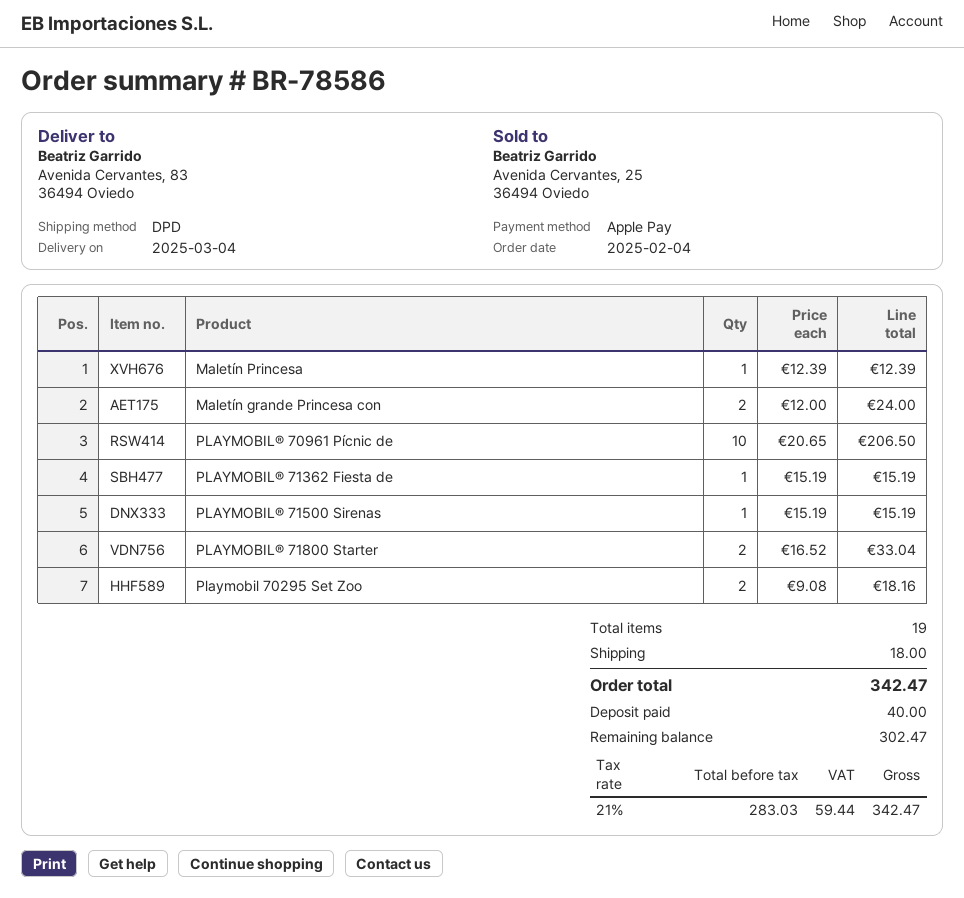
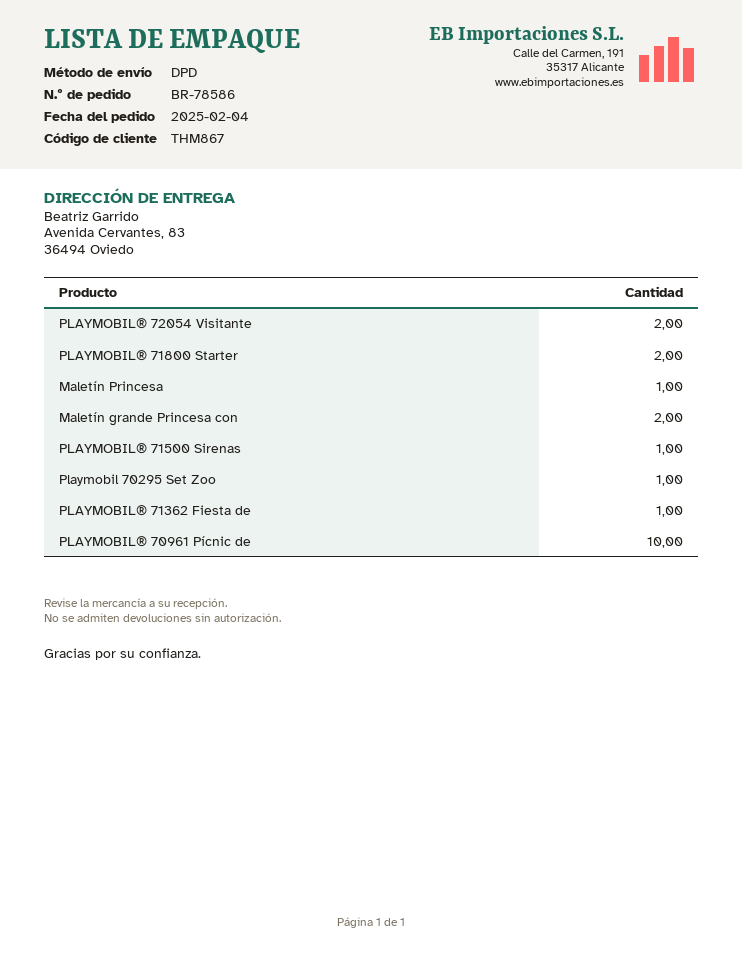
Playmobil 70295 Set Zoo: 2 -> 1
PLAYMOBIL® 72054 Visitante: none -> 2

